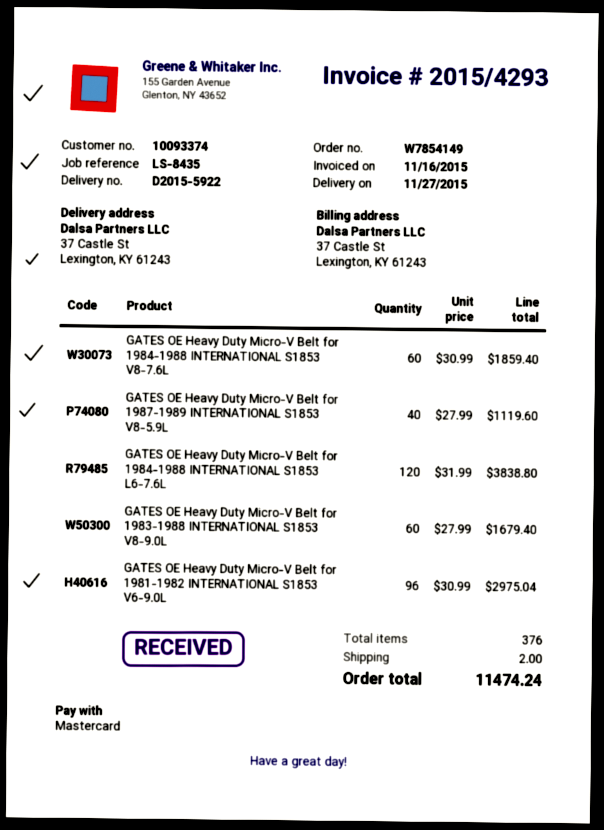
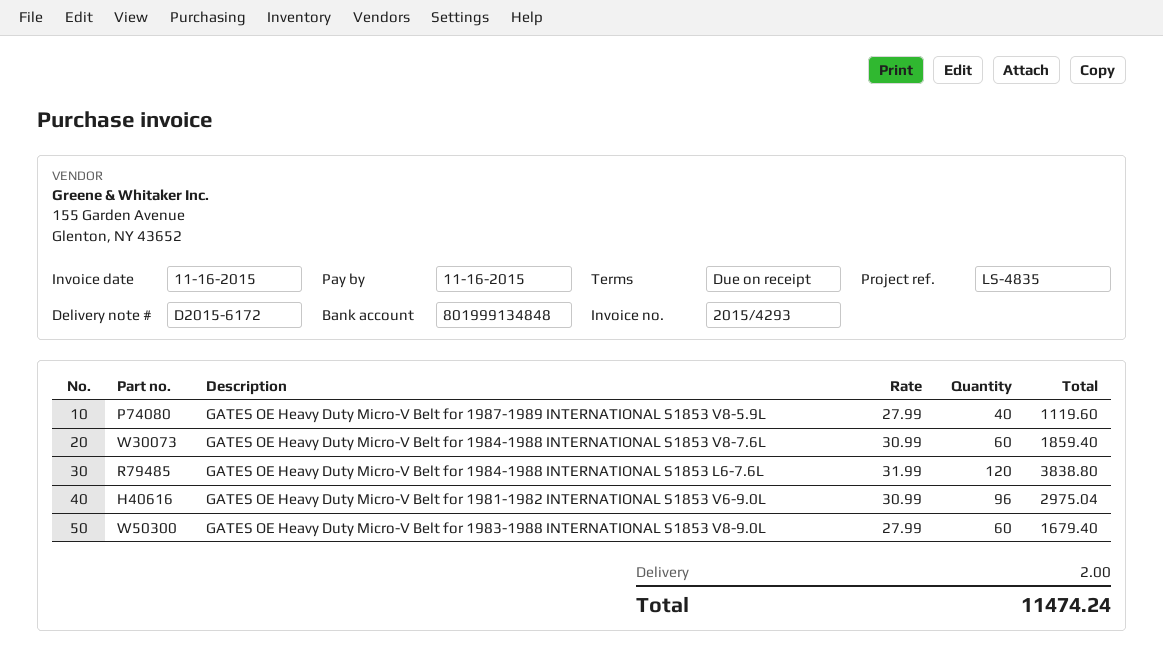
delivery note number: D2015-5922 -> D2015-6172
reference: LS-8435 -> LS-4835

